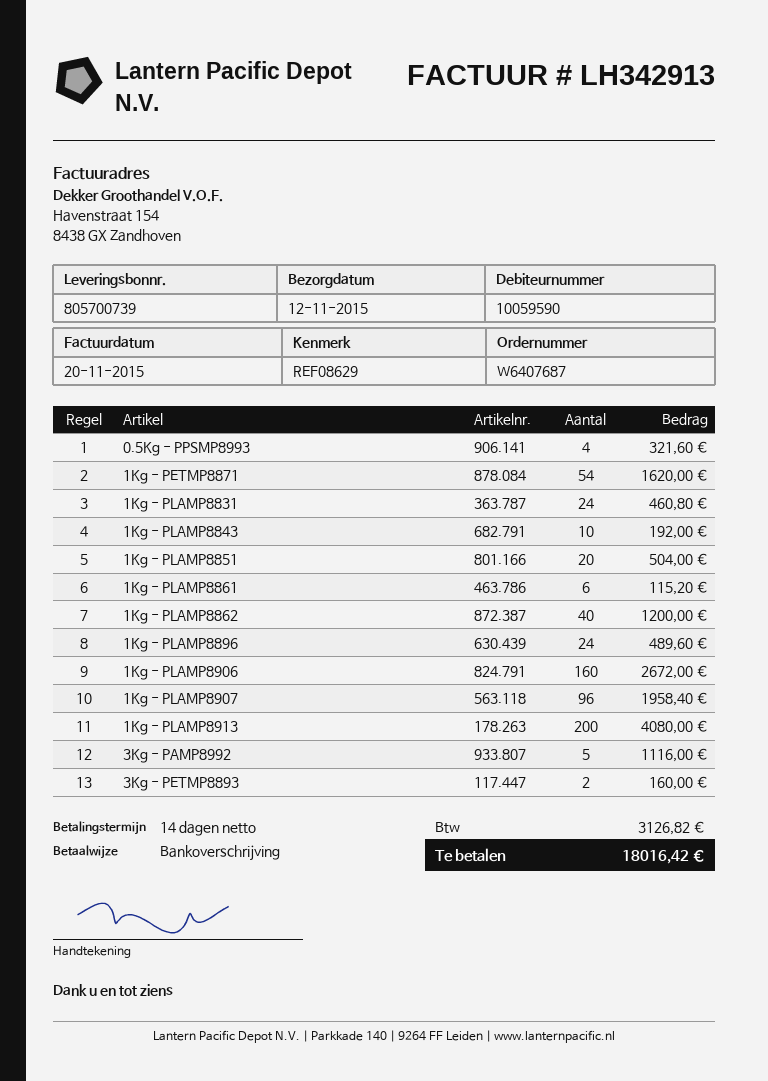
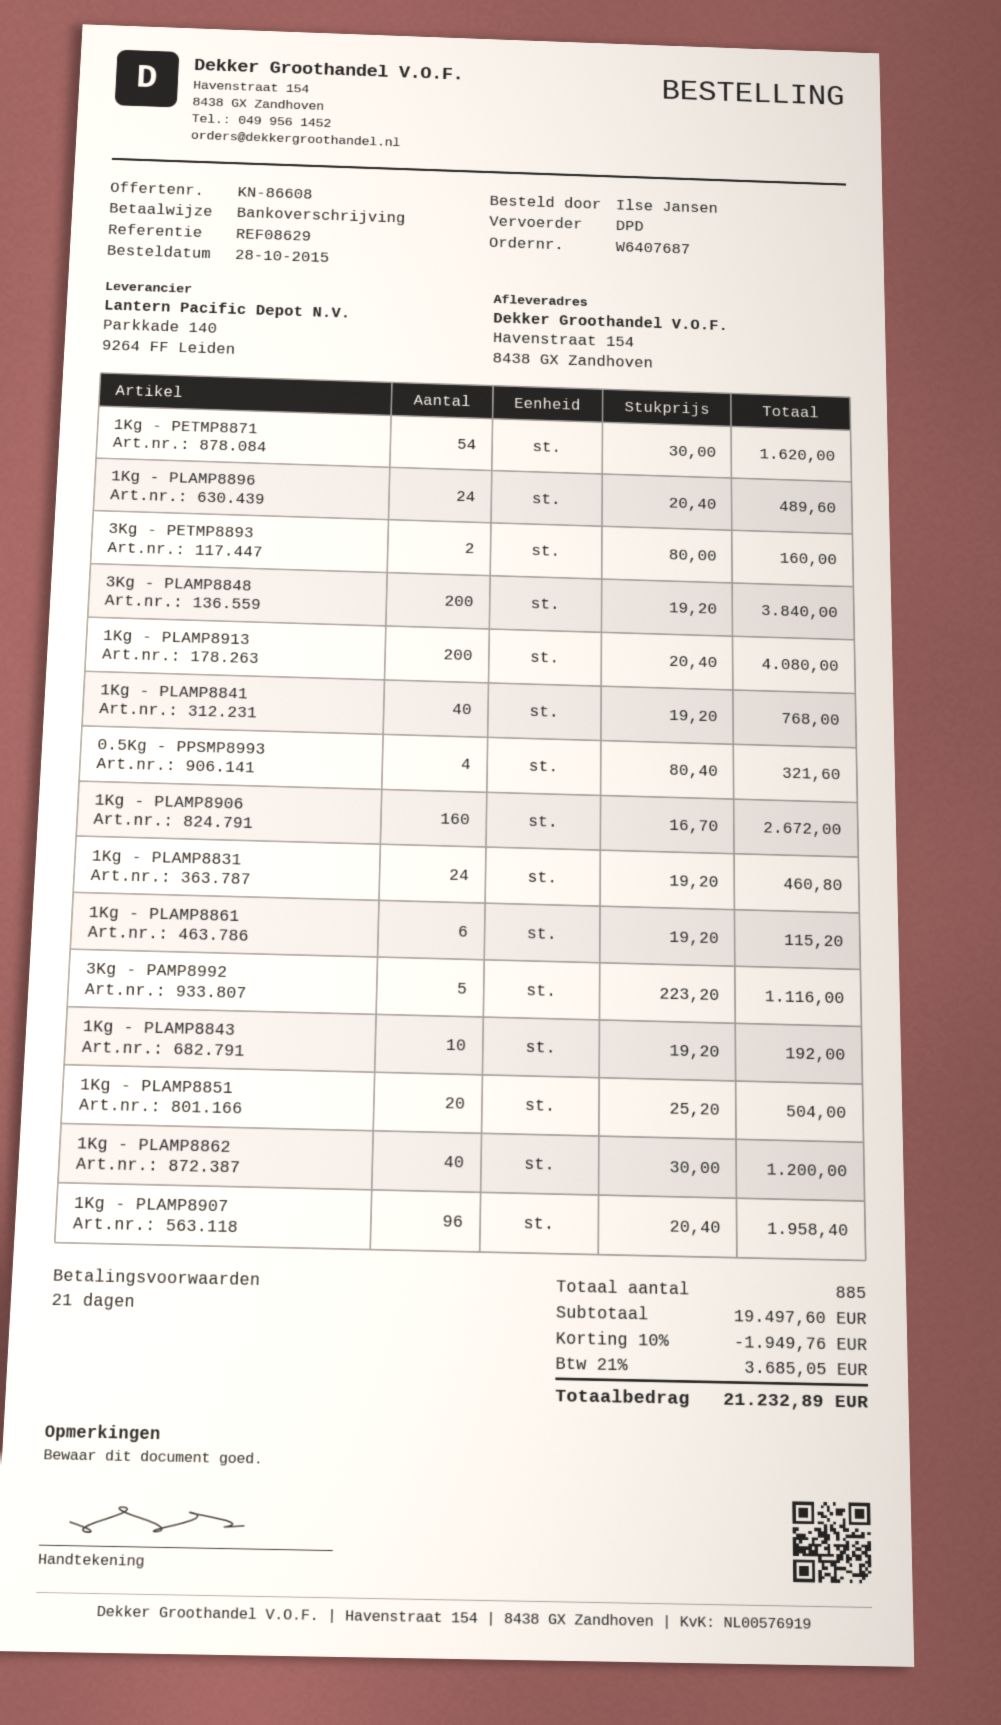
payment terms: 14 days -> 21 days
3Kg - PLAMP8848: none -> 200 for 3840.00
1Kg - PLAMP8841: none -> 40 for 768.00
discount: none -> 10% = 1949.76
tax: 3126.82 -> 3685.05
total: 18016.42 -> 21232.89

